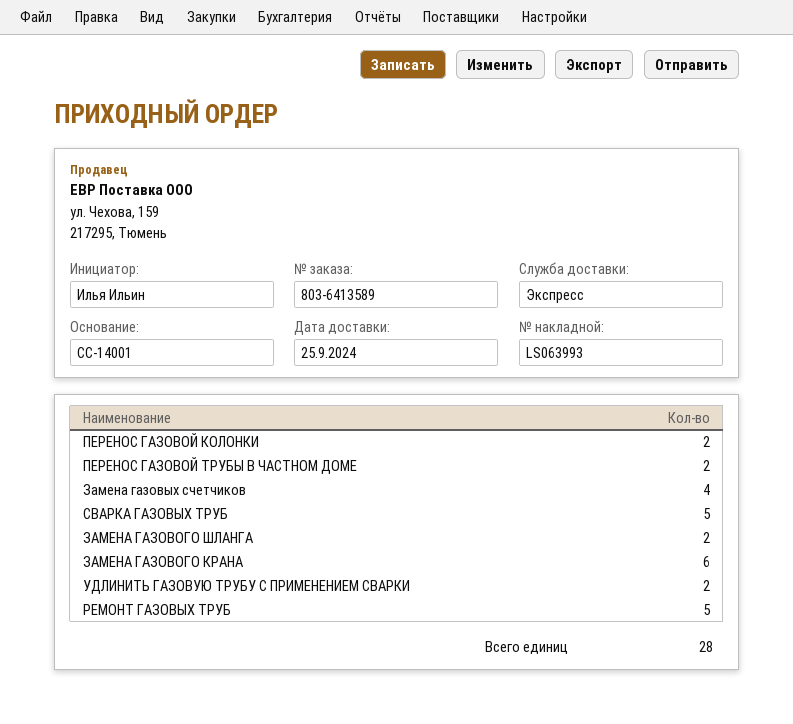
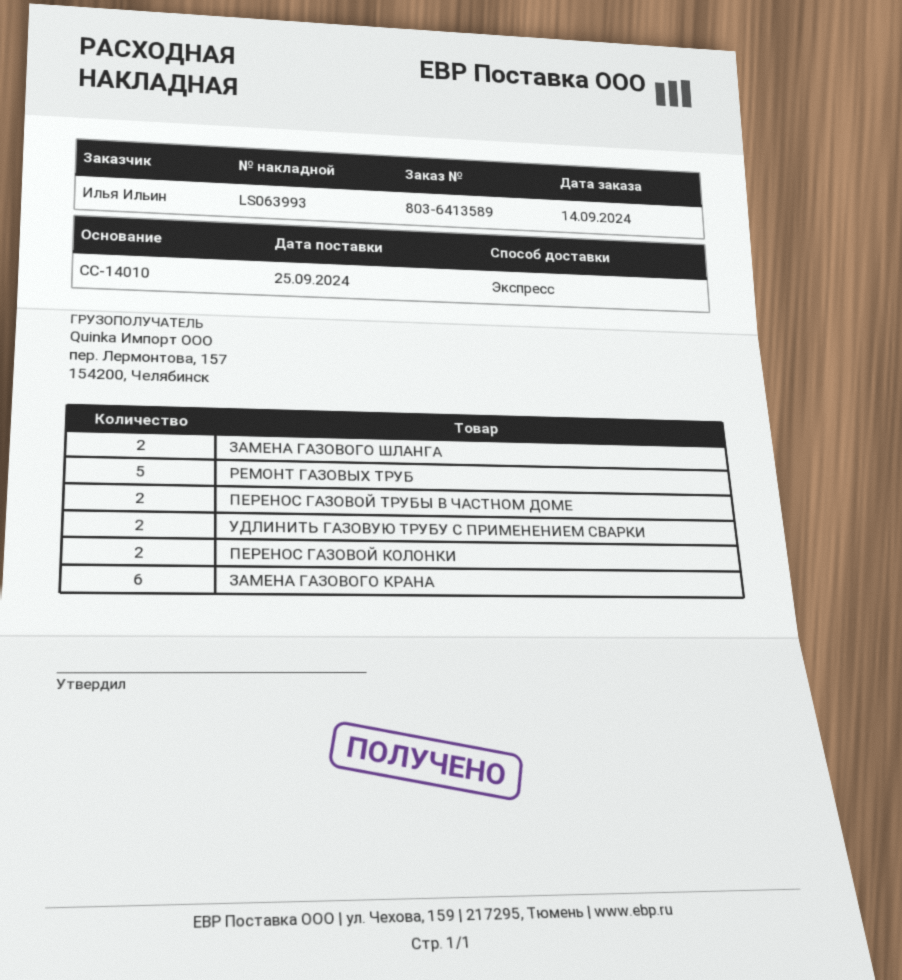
reference: CC-14001 -> CC-14010
Замена газовых счетчиков: 4 -> none
СВАРКА ГАЗОВЫХ ТРУБ: 5 -> none

